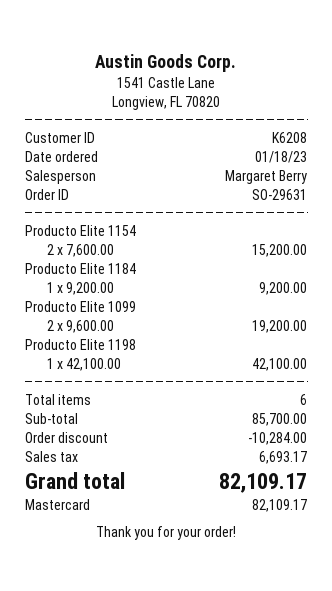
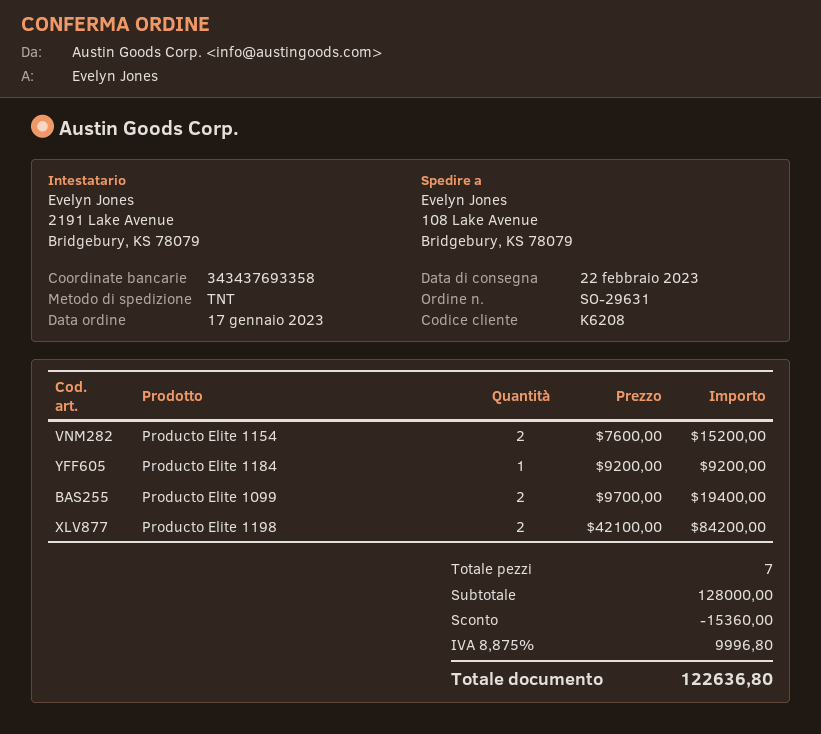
order date: 2023-01-18 -> 2023-01-17
Producto Elite 1099: 2 x 9600.00 = 19200.00 -> 2 x 9700.00 = 19400.00
Producto Elite 1198: 1 x 42100.00 = 42100.00 -> 2 x 42100.00 = 84200.00
total quantity: 6 -> 7
subtotal: 85700.00 -> 128000.00
discount: 10284.00 -> 15360.00
tax: 6693.17 -> 9996.80
total: 82109.17 -> 122636.80

